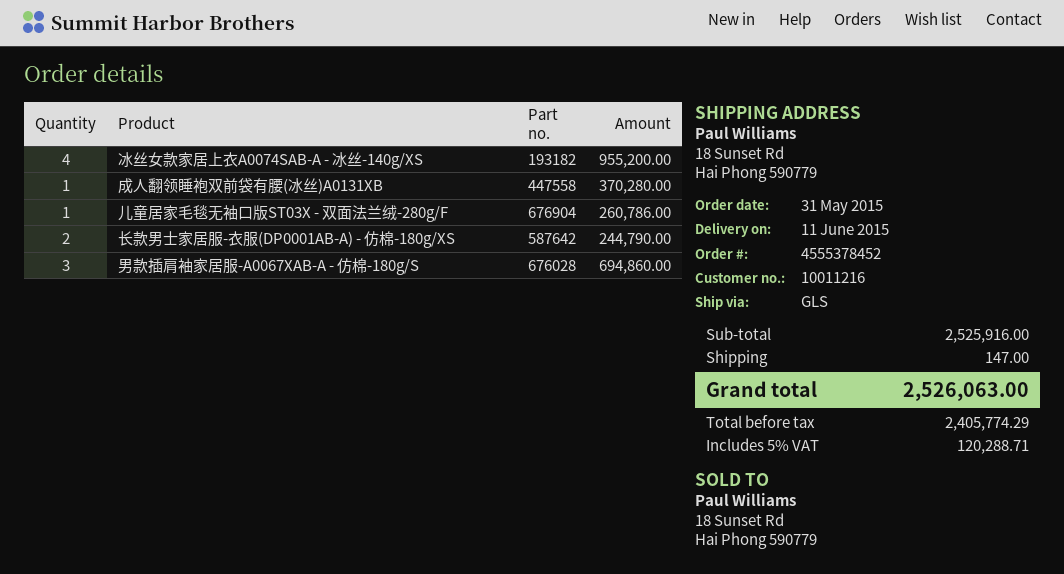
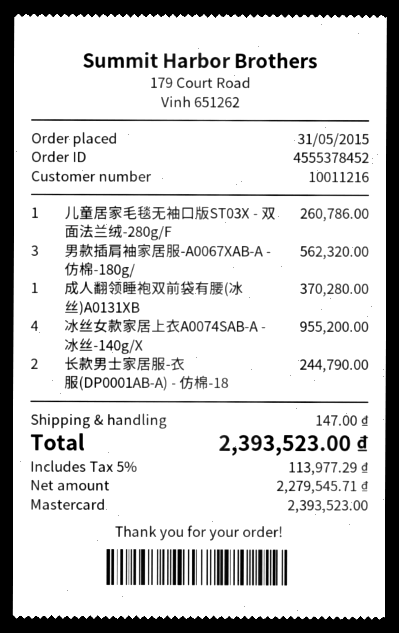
男款插肩袖家居服-A0067XAB-A - 仿棉-180g/S: 3 for 694860.00 -> 3 for 562320.00
net: 2405774.29 -> 2279545.71
tax: 5% = 120288.71 -> 5% = 113977.29
total: 2526063.00 -> 2393523.00

